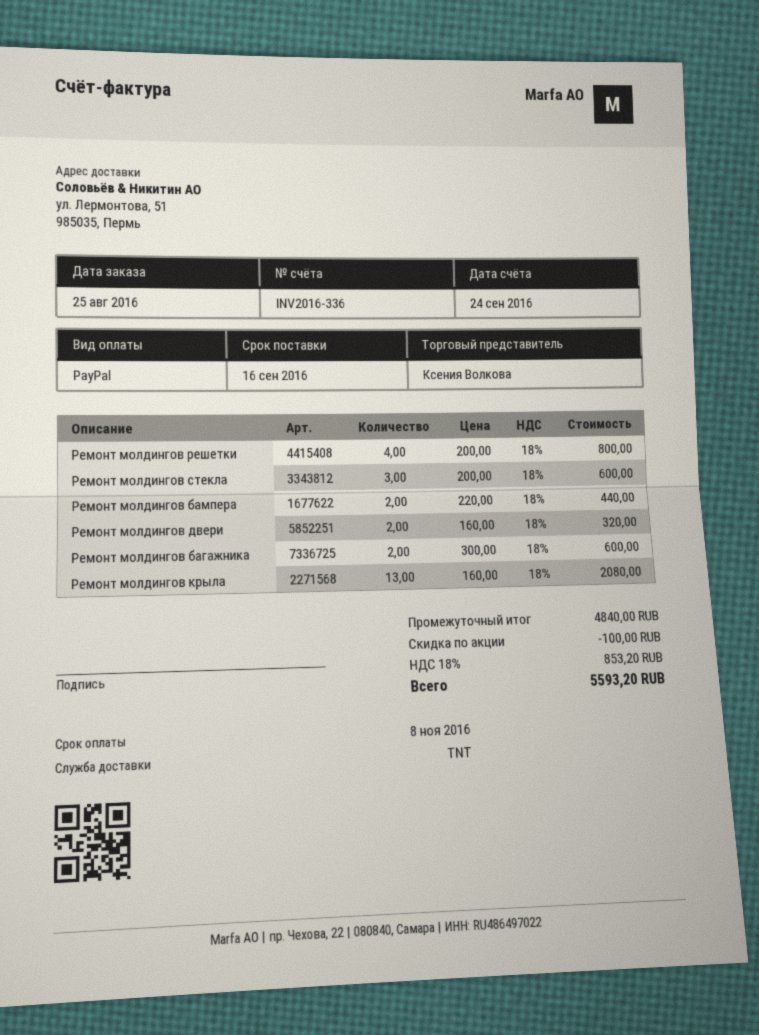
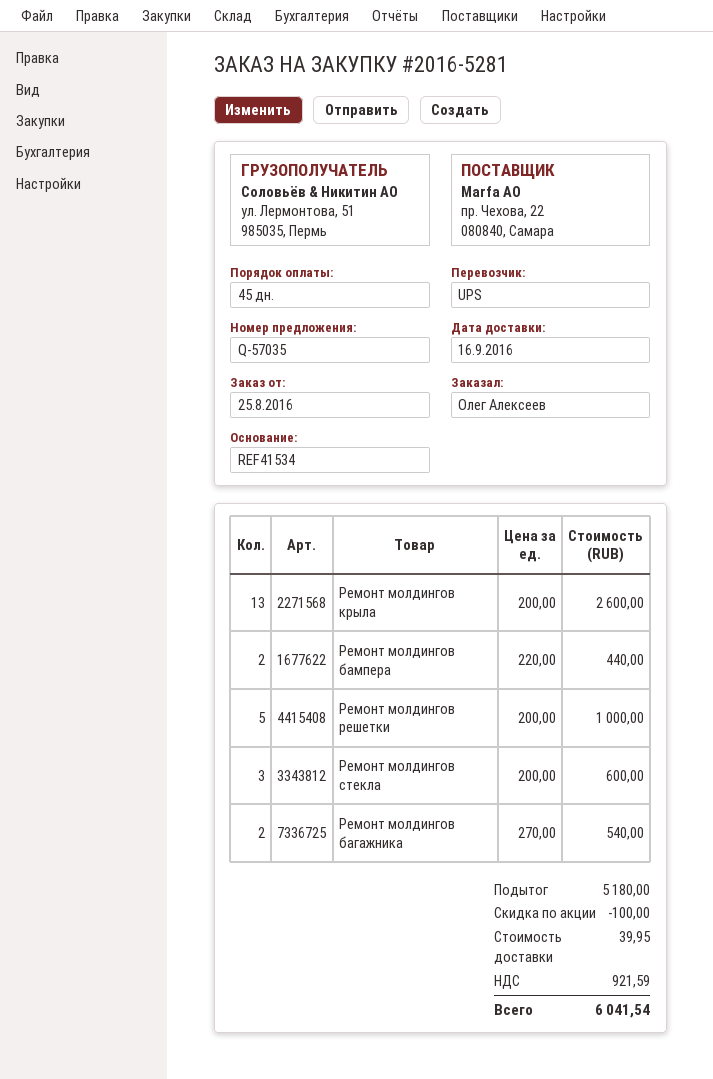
shipping method: TNT -> UPS
Ремонт молдингов решетки: 4 x 200.00 = 800.00 -> 5 x 200.00 = 1000.00
Ремонт молдингов двери: 2 x 160.00 = 320.00 -> none
Ремонт молдингов багажника: 2 x 300.00 = 600.00 -> 2 x 270.00 = 540.00
Ремонт молдингов крыла: 13 x 160.00 = 2080.00 -> 13 x 200.00 = 2600.00
subtotal: 4840.00 -> 5180.00
shipping: none -> 39.95
tax: 853.20 -> 921.59
total: 5593.20 -> 6041.54

